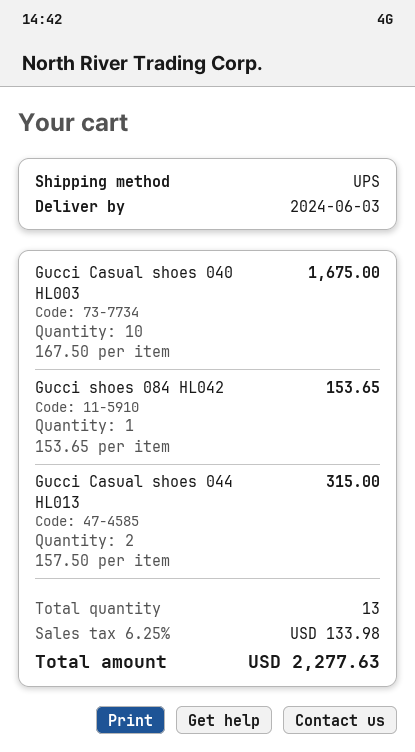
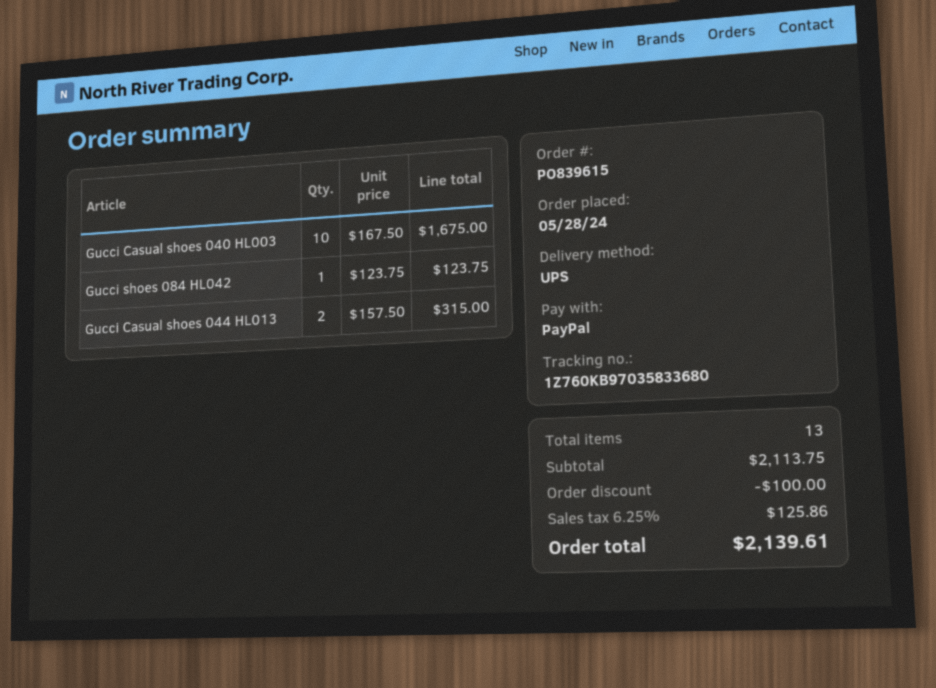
Gucci shoes 084 HL042: 1 x 153.65 = 153.65 -> 1 x 123.75 = 123.75
discount: none -> 100.00
tax: 6.25% = 133.98 -> 6.25% = 125.86
total: 2277.63 -> 2139.61

